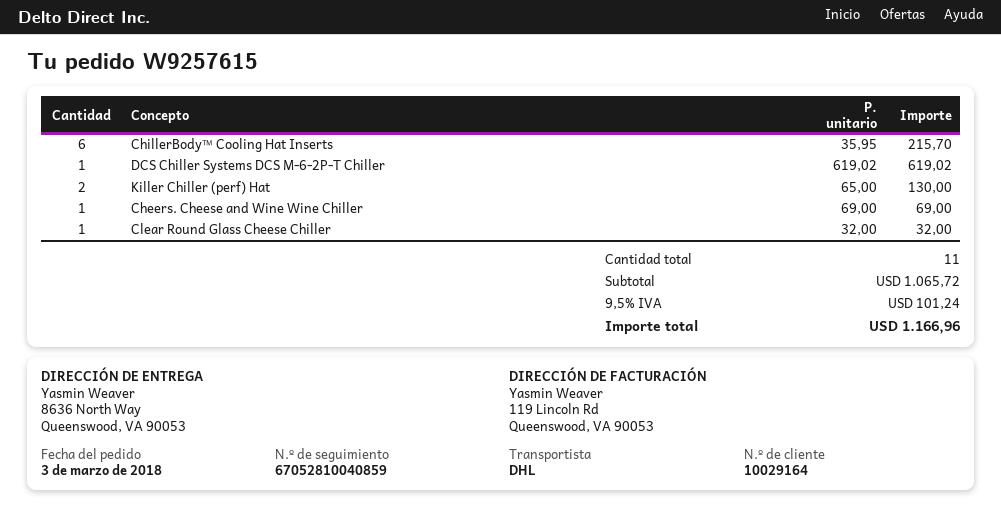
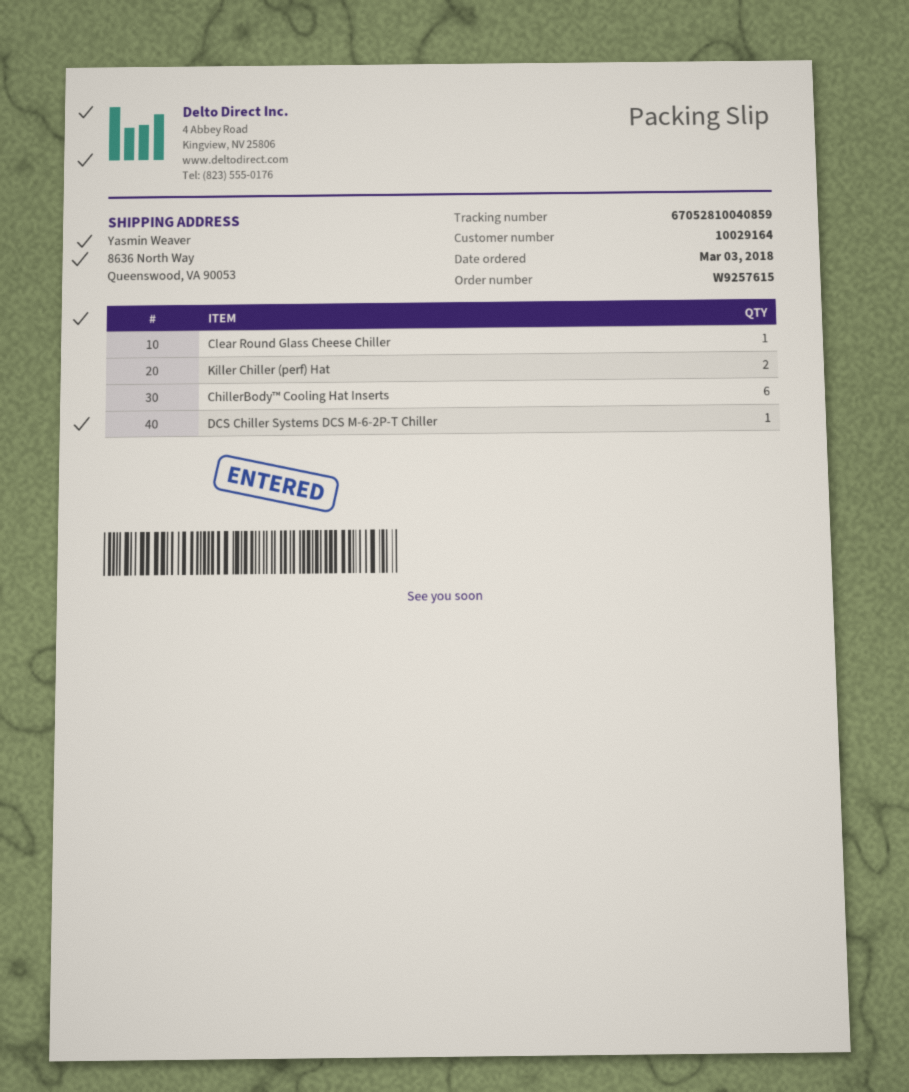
Cheers. Cheese and Wine Wine Chiller: 1 -> none

